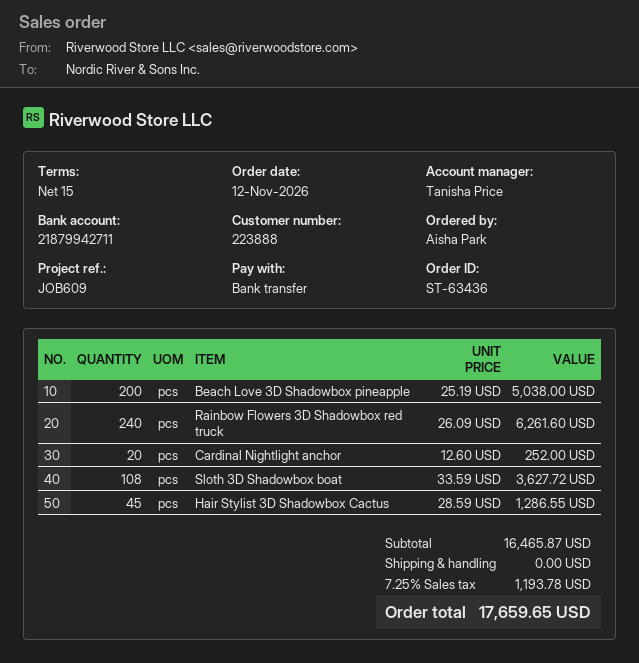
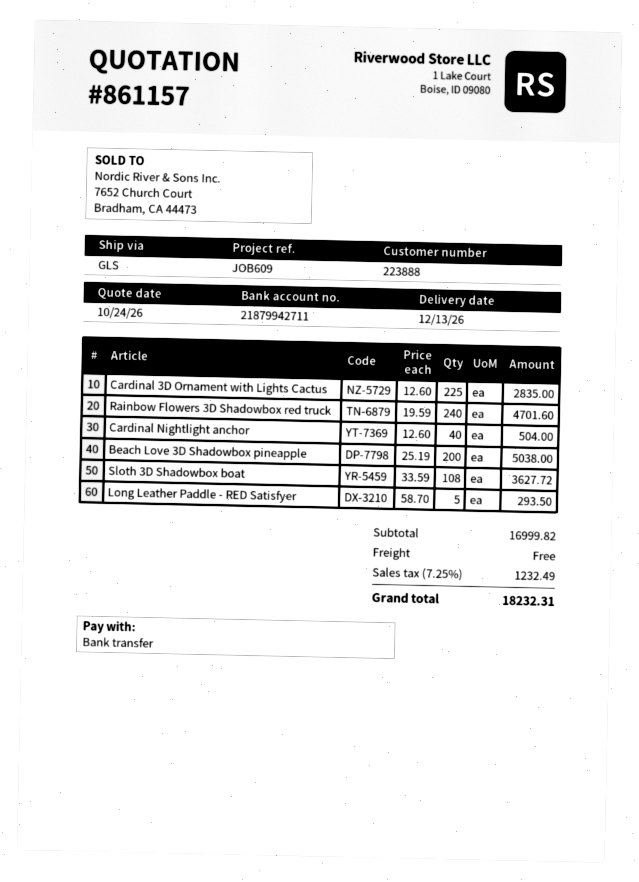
Rainbow Flowers 3D Shadowbox red truck: 240 x 26.09 = 6261.60 -> 240 x 19.59 = 4701.60
Cardinal Nightlight anchor: 20 x 12.60 = 252.00 -> 40 x 12.60 = 504.00
Hair Stylist 3D Shadowbox Cactus: 45 x 28.59 = 1286.55 -> none
Cardinal 3D Ornament with Lights Cactus: none -> 225 x 12.60 = 2835.00
Long Leather Paddle - RED Satisfyer: none -> 5 x 58.70 = 293.50
subtotal: 16465.87 -> 16999.82
tax: 7.25% = 1193.78 -> 7.25% = 1232.49
total: 17659.65 -> 18232.31

